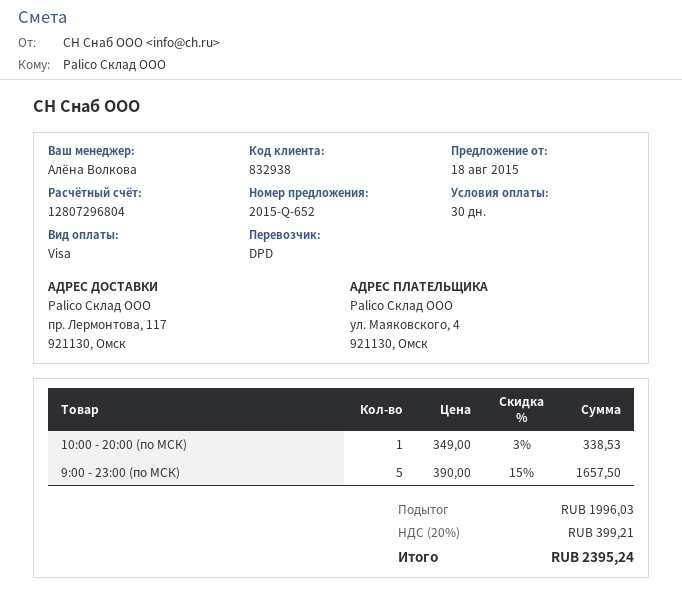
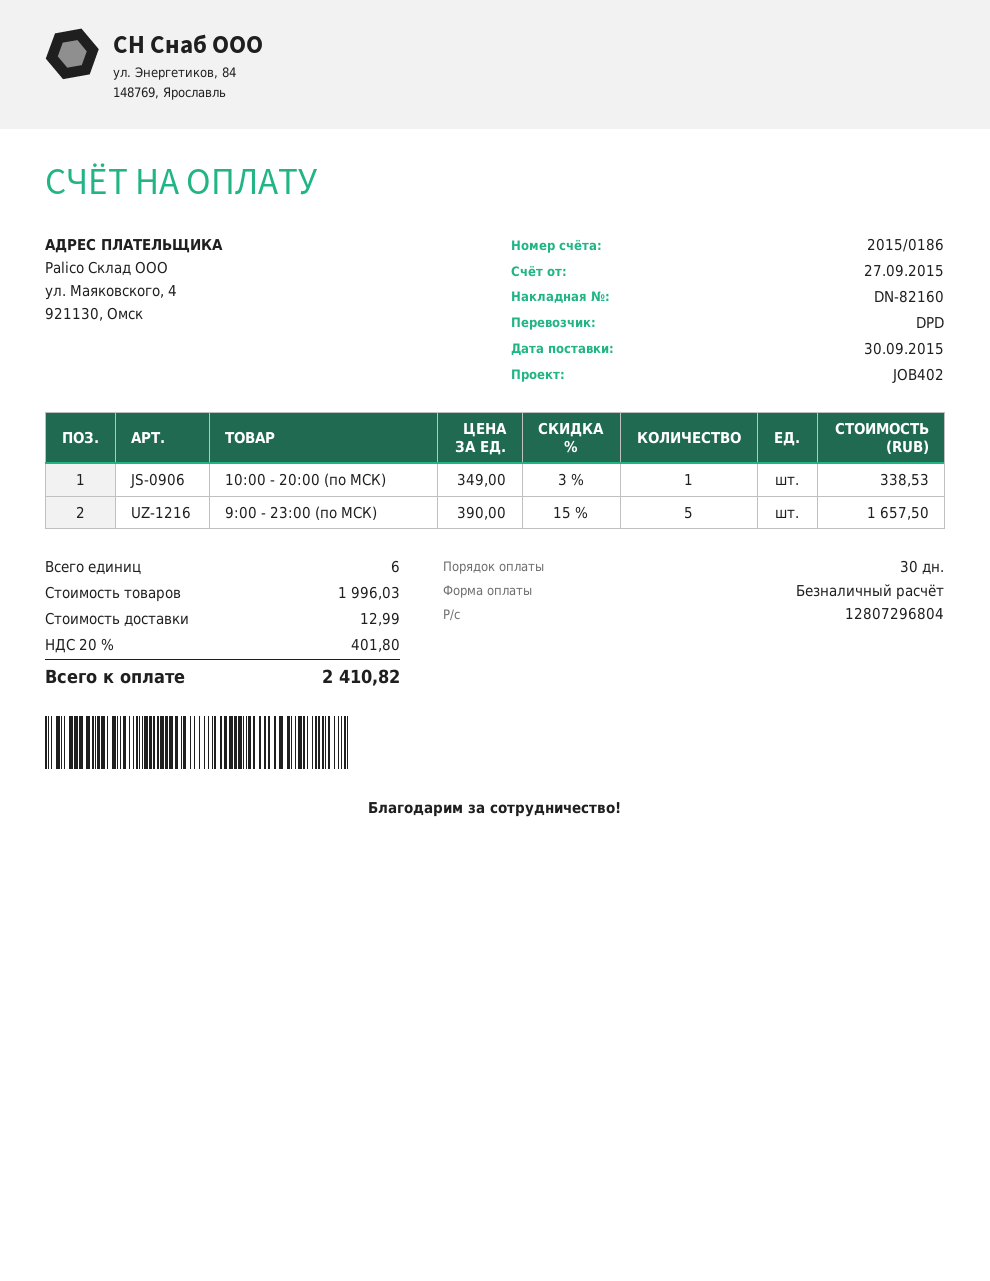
payment method: Visa -> bank transfer
shipping: none -> 12.99
tax: 20% = 399.21 -> 20% = 401.80
total: 2395.24 -> 2410.82

